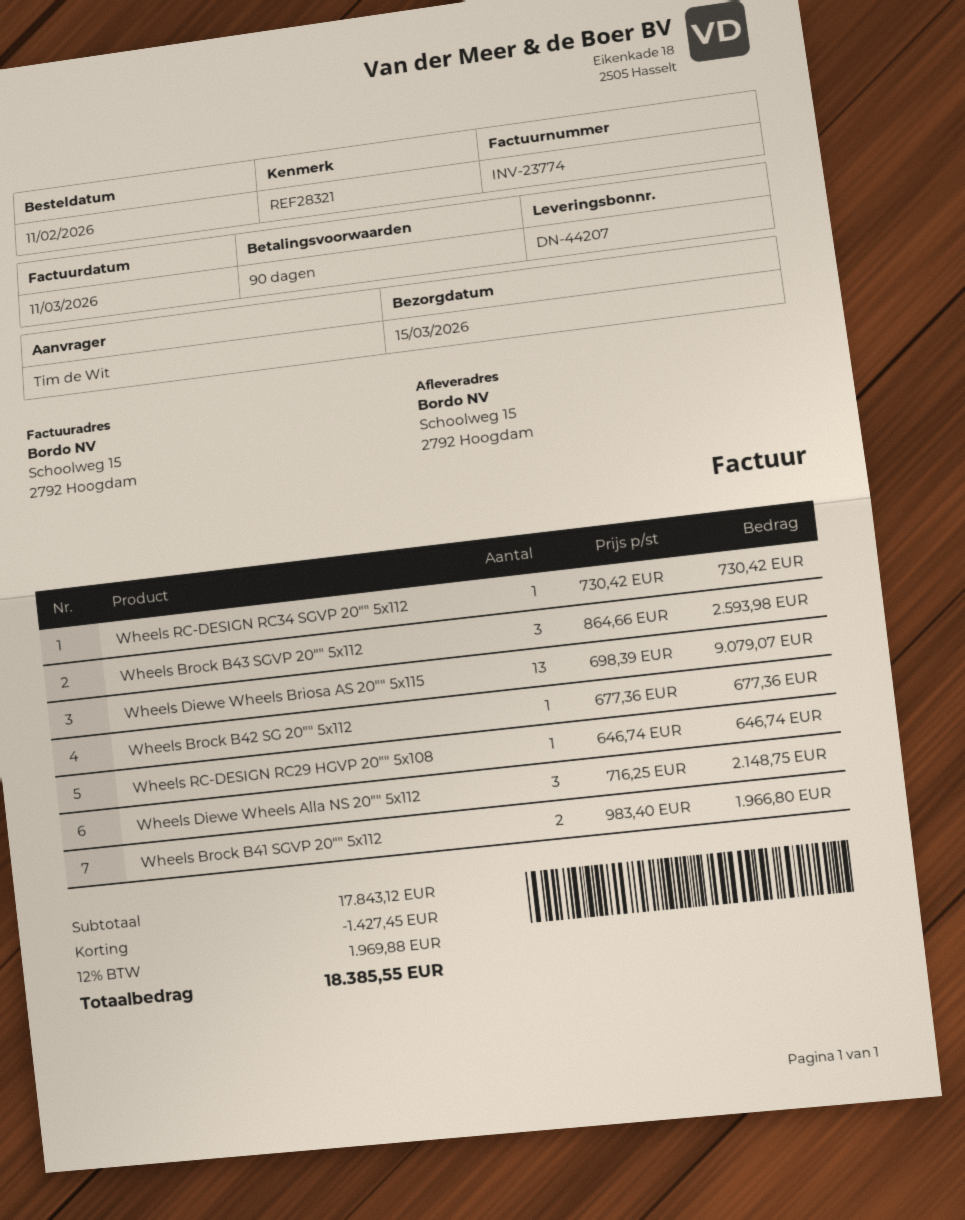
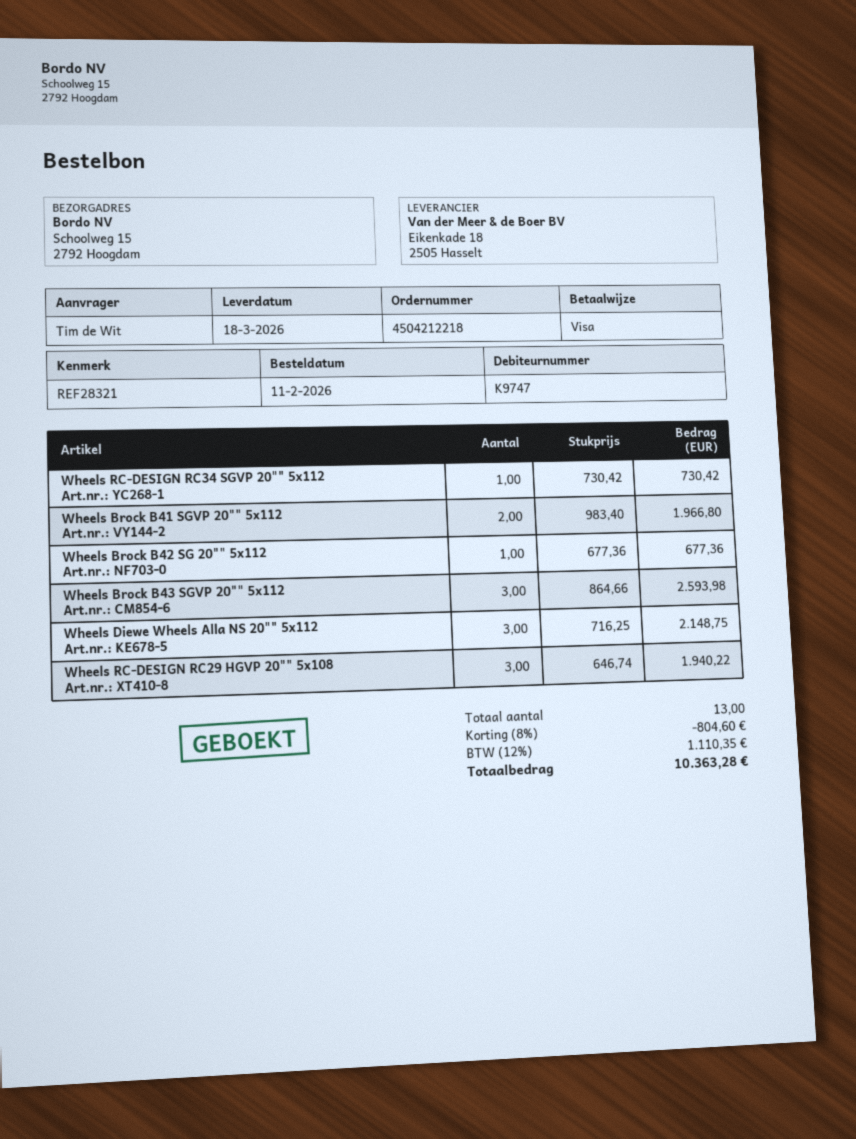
delivery date: 2026-03-15 -> 2026-03-18
Wheels Diewe Wheels Briosa AS 20"" 5x115: 13 x 698.39 = 9079.07 -> none
Wheels RC-DESIGN RC29 HGVP 20"" 5x108: 1 x 646.74 = 646.74 -> 3 x 646.74 = 1940.22
discount: 1427.45 -> 804.60
tax: 12% = 1969.88 -> 12% = 1110.35
total: 18385.55 -> 10363.28

